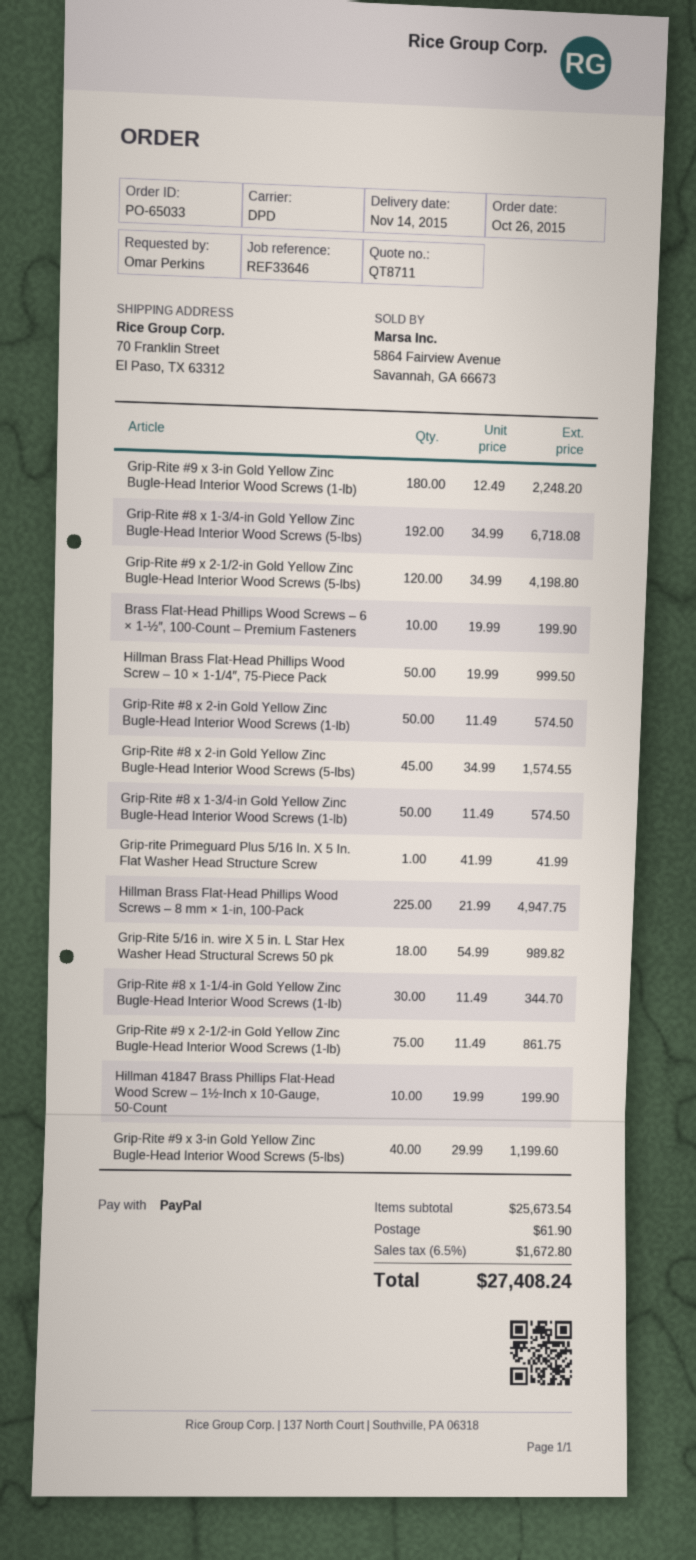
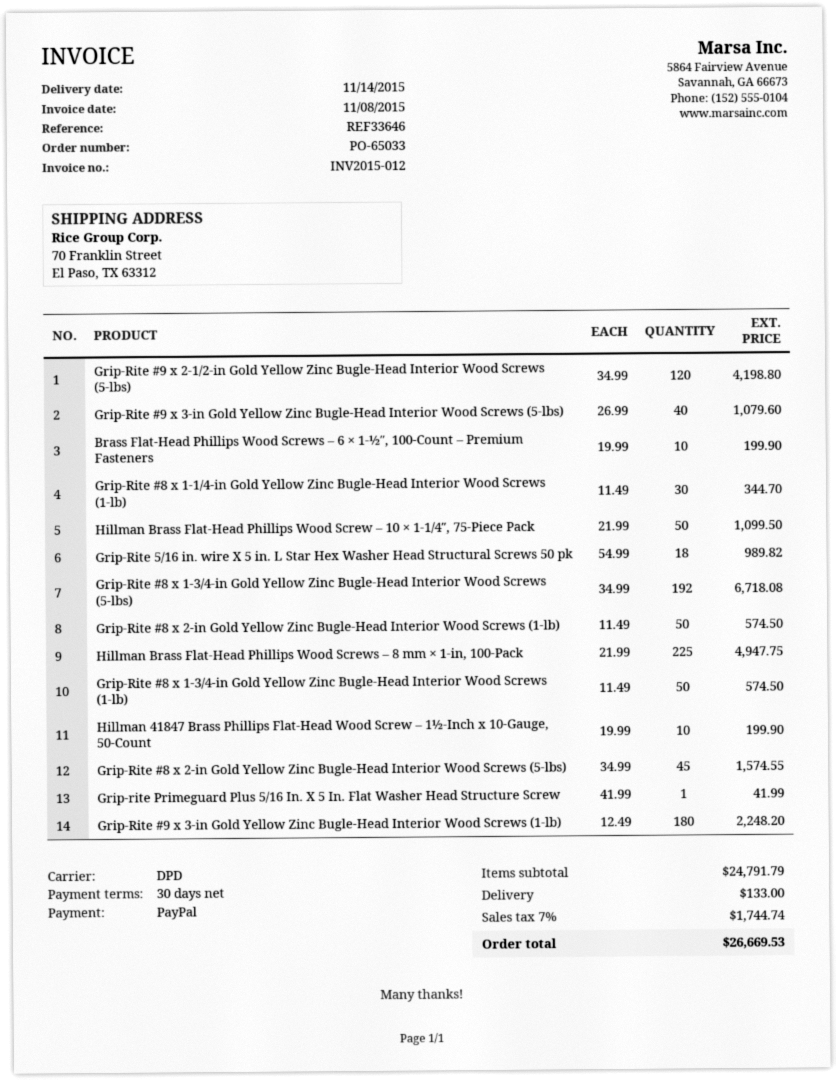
Hillman Brass Flat‑Head Phillips Wood Screw – 10 × 1‑1/4″, 75‑Piece Pack: 50 x 19.99 = 999.50 -> 50 x 21.99 = 1099.50
Grip-Rite #9 x 2-1/2-in Gold Yellow Zinc Bugle-Head Interior Wood Screws (1-lb): 75 x 11.49 = 861.75 -> none
Grip-Rite #9 x 3-in Gold Yellow Zinc Bugle-Head Interior Wood Screws (5-lbs): 40 x 29.99 = 1199.60 -> 40 x 26.99 = 1079.60
subtotal: 25673.54 -> 24791.79
shipping: 61.90 -> 133.00
tax: 6.5% = 1672.80 -> 7% = 1744.74
total: 27408.24 -> 26669.53

